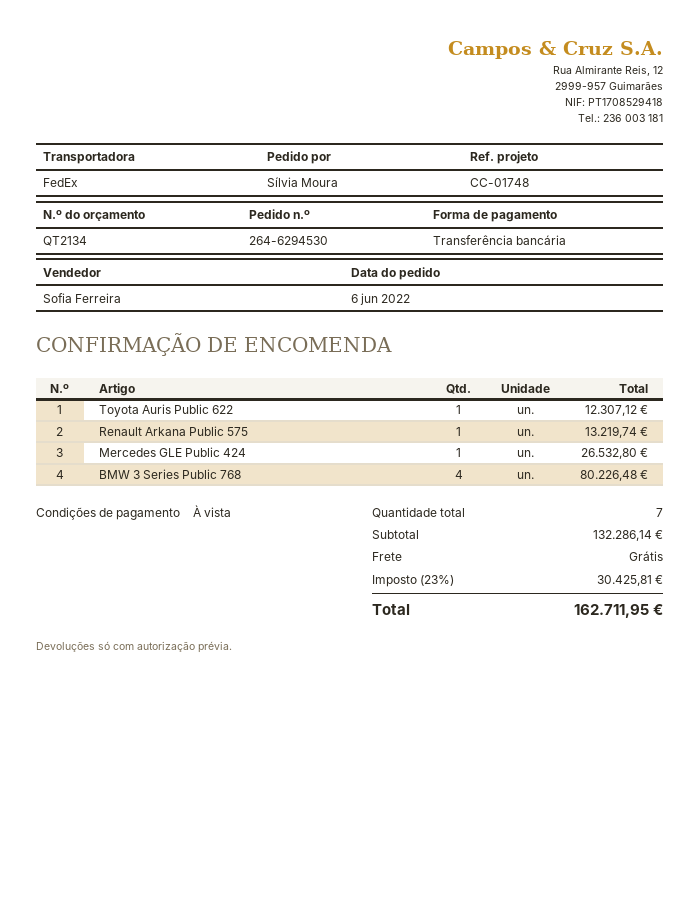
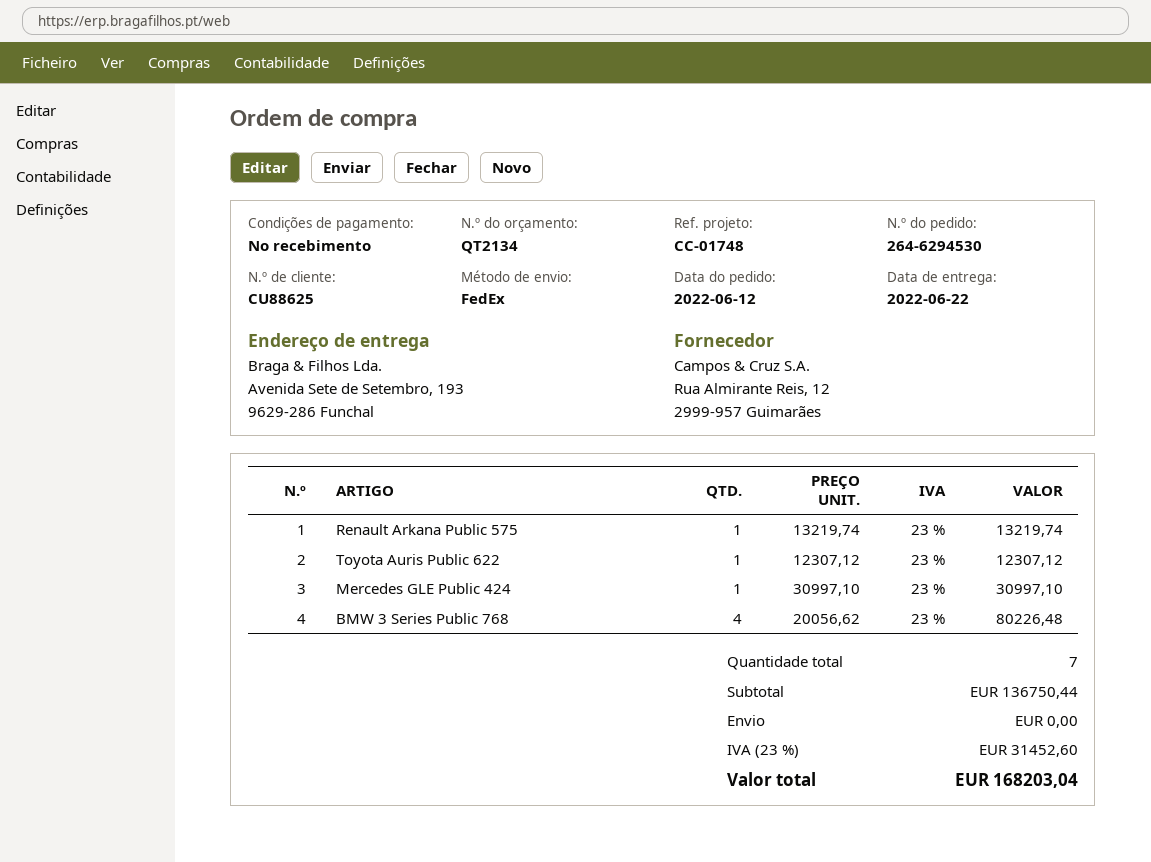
order date: 2022-06-06 -> 2022-06-12
Mercedes GLE Public 424: 1 for 26532.80 -> 1 for 30997.10
subtotal: 132286.14 -> 136750.44
tax: 23% = 30425.81 -> 23% = 31452.60
total: 162711.95 -> 168203.04

